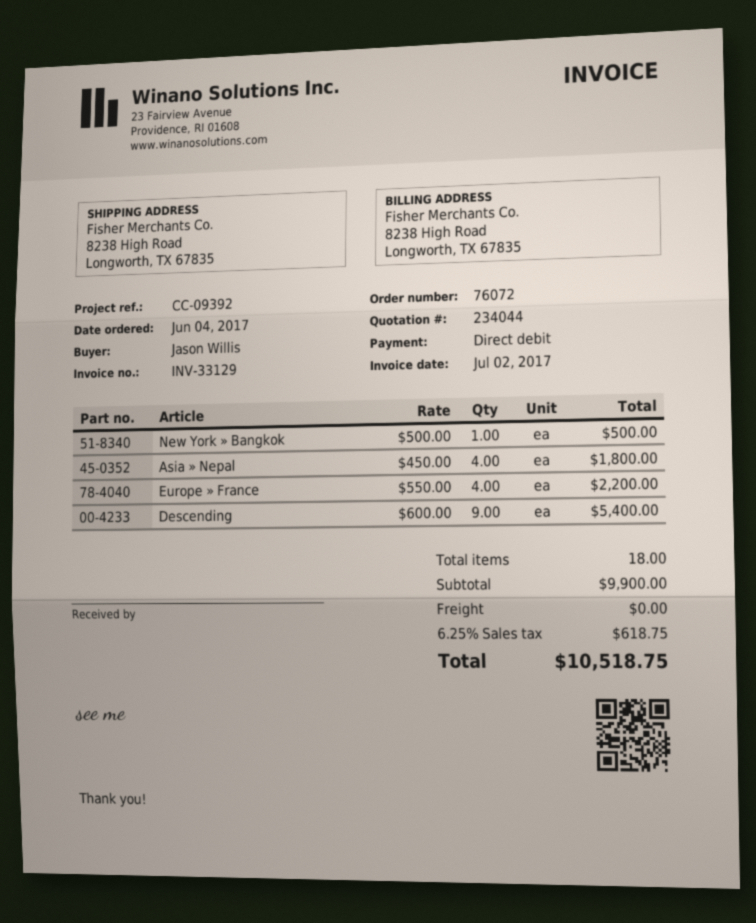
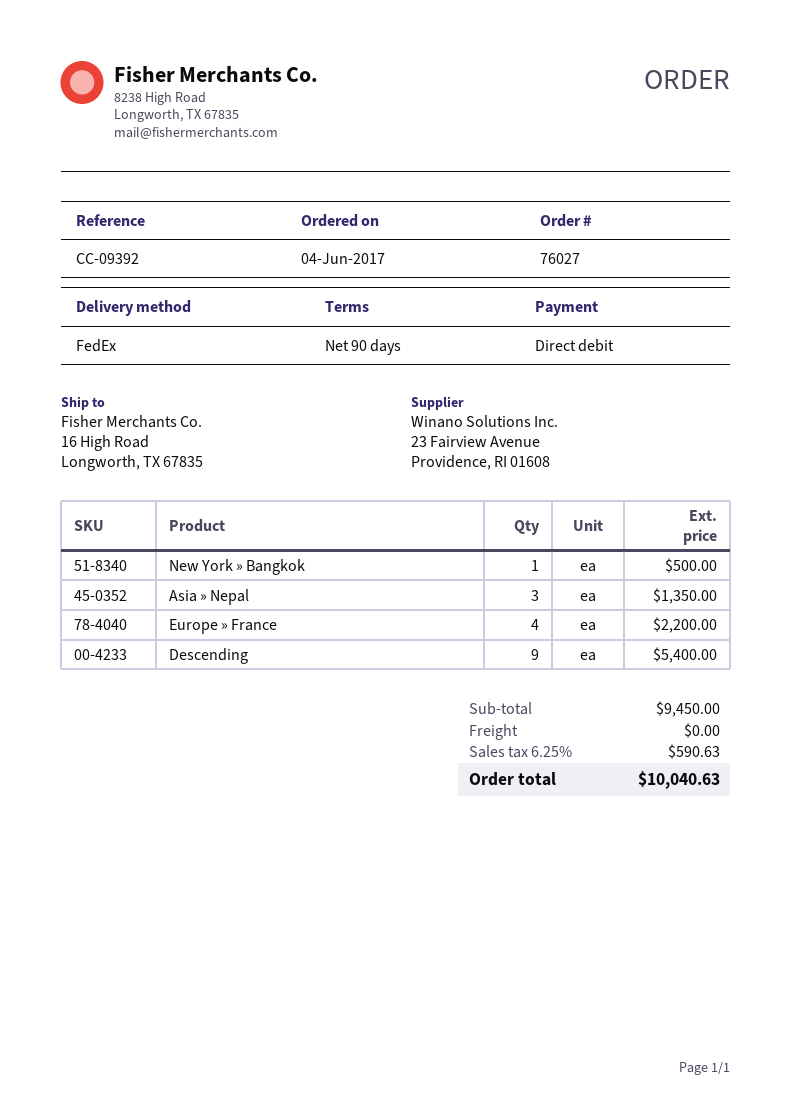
order number: 76072 -> 76027
ship to: 8238 High Road, Longworth, TX 67835 -> 16 High Road, Longworth, TX 67835
Asia » Nepal: 4 for 1800.00 -> 3 for 1350.00
subtotal: 9900.00 -> 9450.00
tax: 6.25% = 618.75 -> 6.25% = 590.63
total: 10518.75 -> 10040.63

